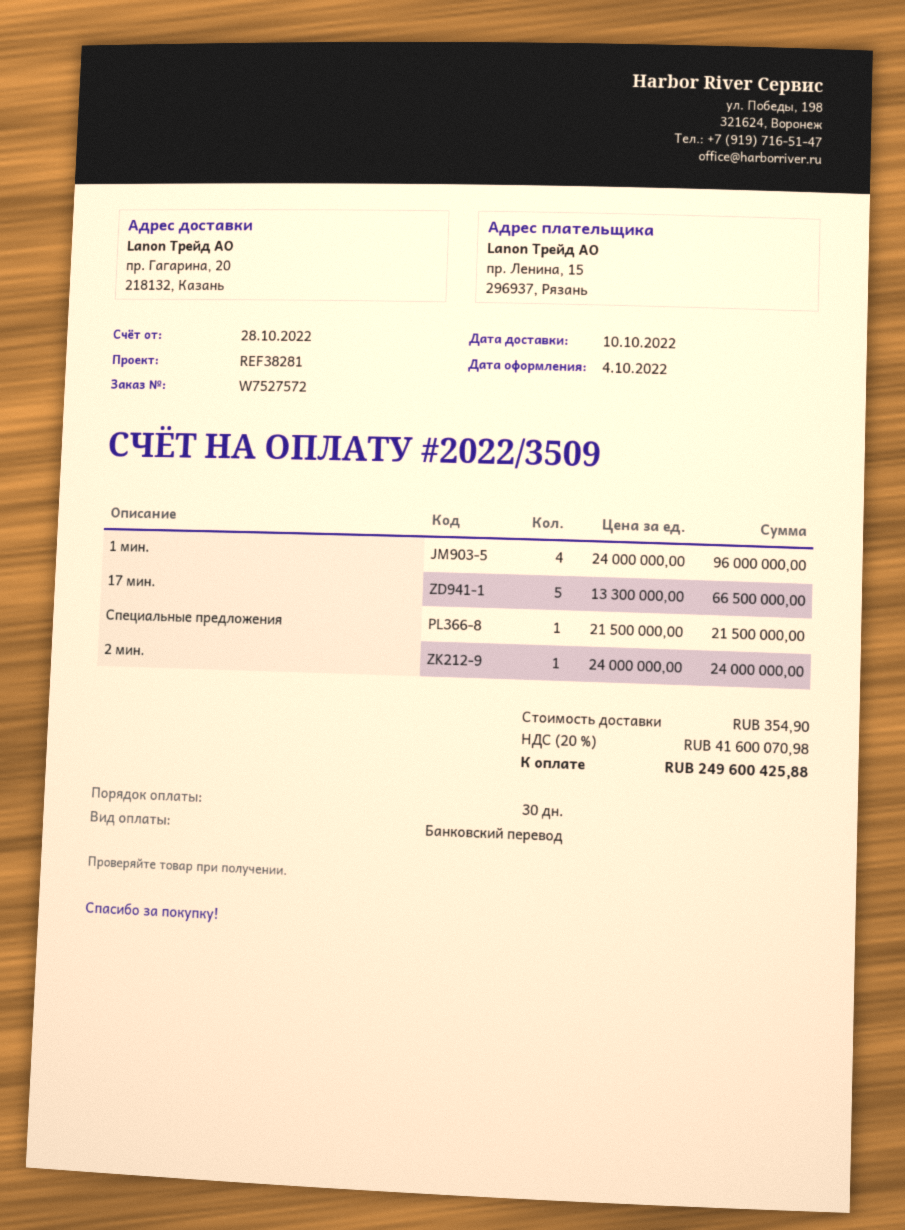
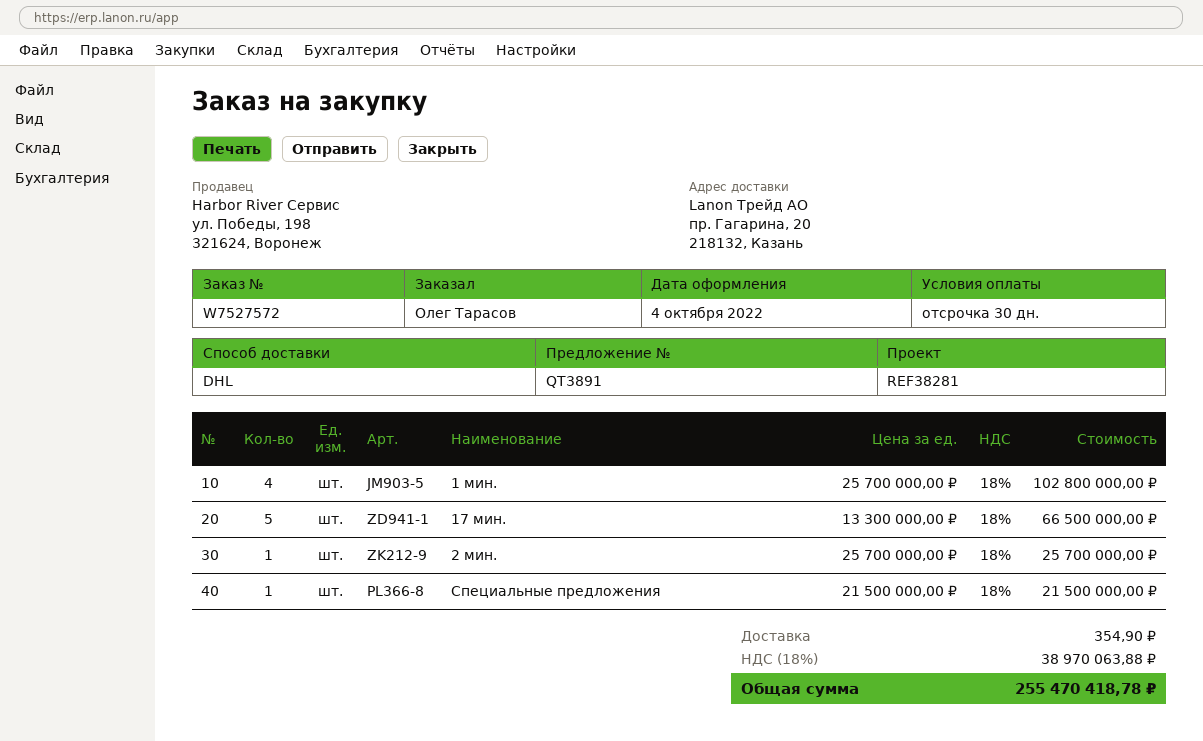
1 мин.: 4 x 24000000.00 = 96000000.00 -> 4 x 25700000.00 = 102800000.00
2 мин.: 1 x 24000000.00 = 24000000.00 -> 1 x 25700000.00 = 25700000.00
tax: 20% = 41600070.98 -> 18% = 38970063.88
total: 249600425.88 -> 255470418.78

